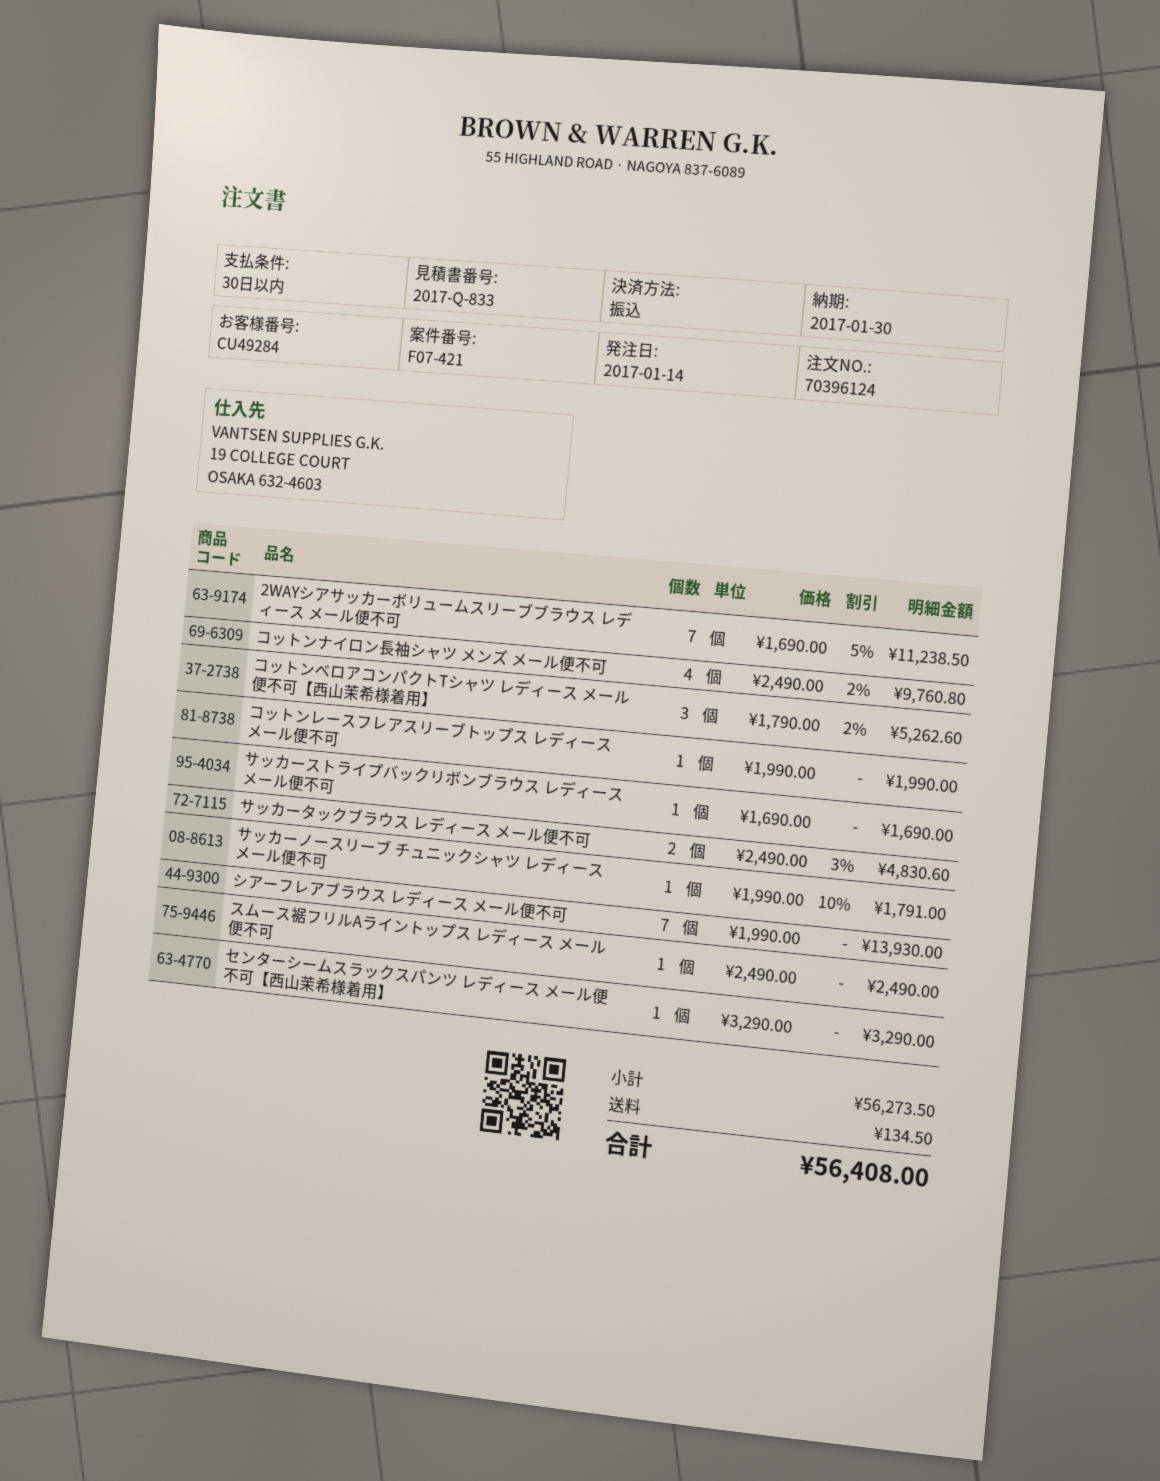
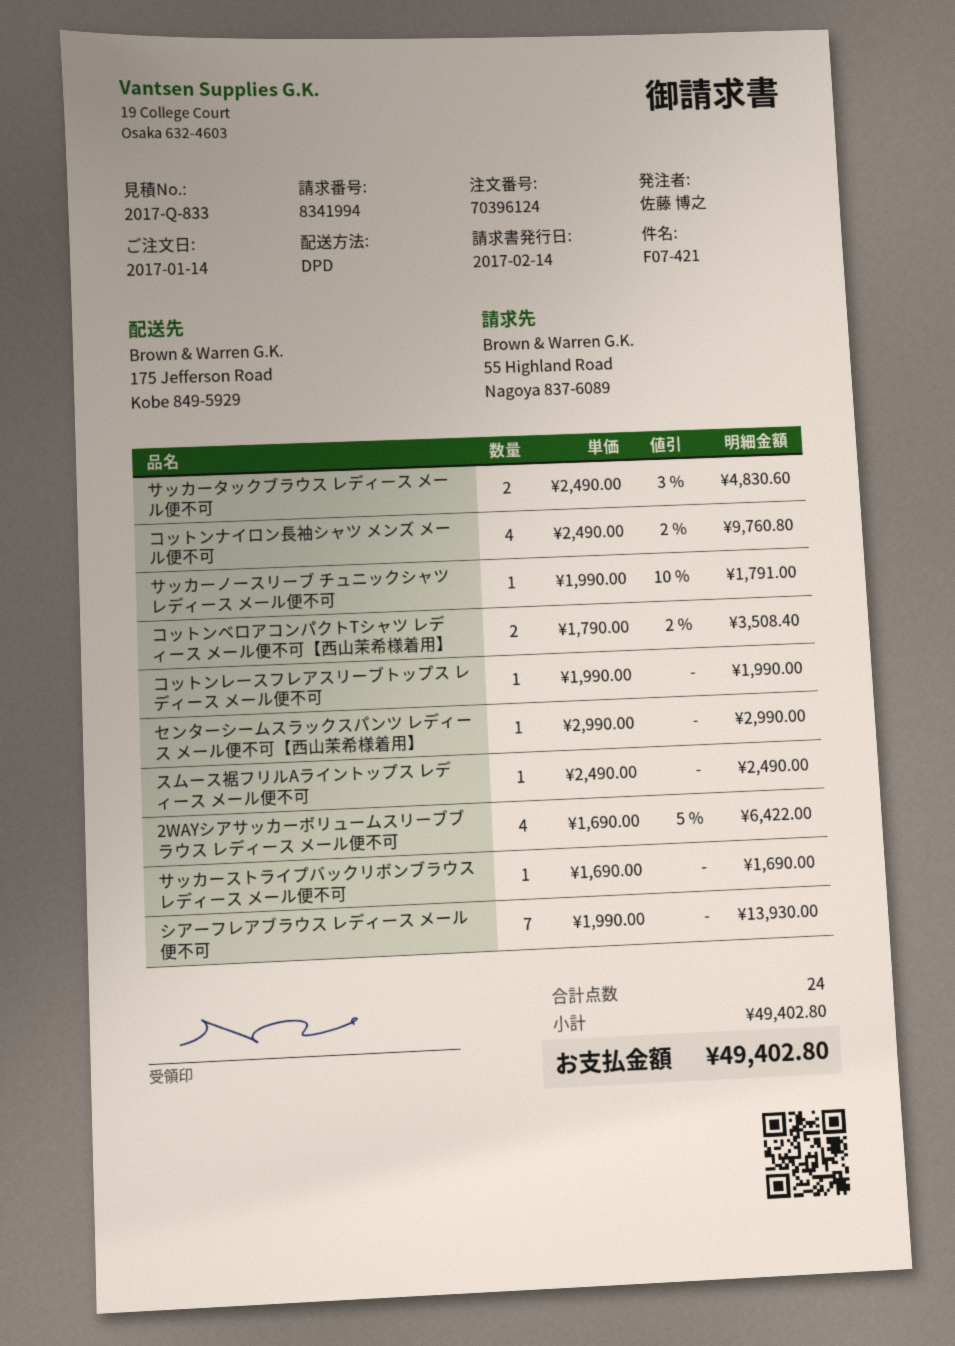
2WAYシアサッカーボリュームスリーブブラウス レディース メール便不可: 7 x 1690.00 - 5% = 11238.50 -> 4 x 1690.00 - 5% = 6422.00
コットンベロアコンパクトTシャツ レディース メール便不可【西山茉希様着用】: 3 x 1790.00 - 2% = 5262.60 -> 2 x 1790.00 - 2% = 3508.40
センターシームスラックスパンツ レディース メール便不可【西山茉希様着用】: 1 x 3290.00 = 3290.00 -> 1 x 2990.00 = 2990.00
subtotal: 56273.50 -> 49402.80
shipping: 134.50 -> none
total: 56408.00 -> 49402.80

